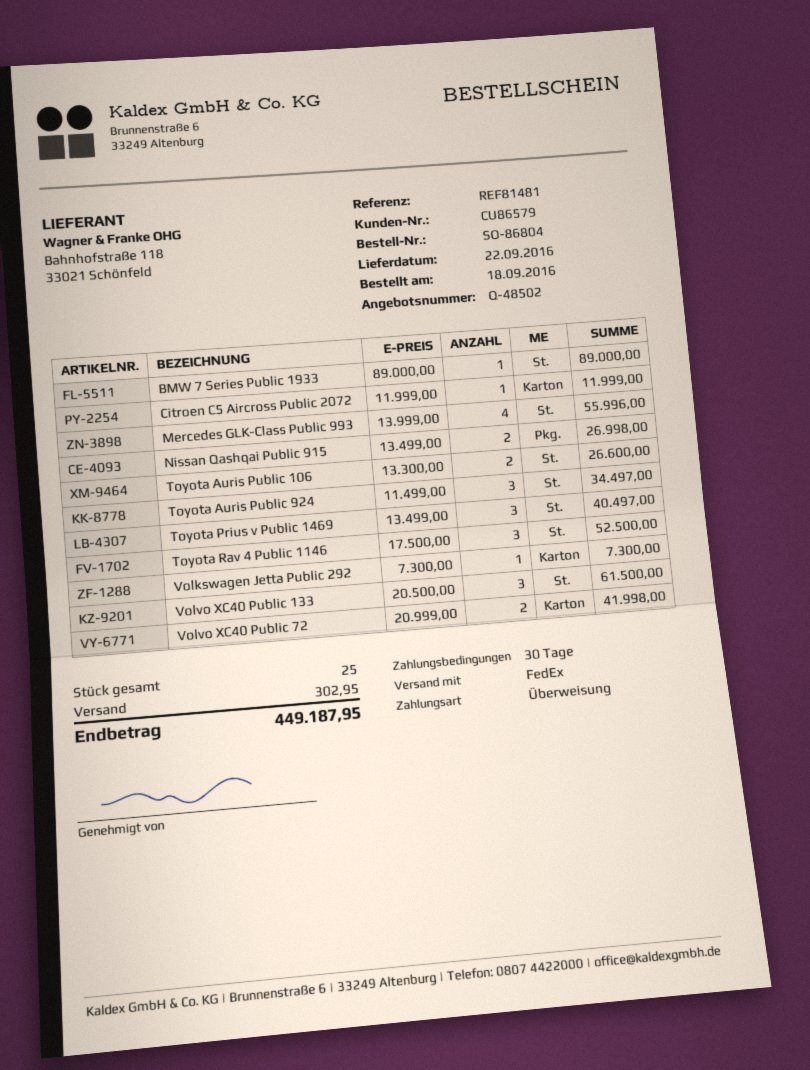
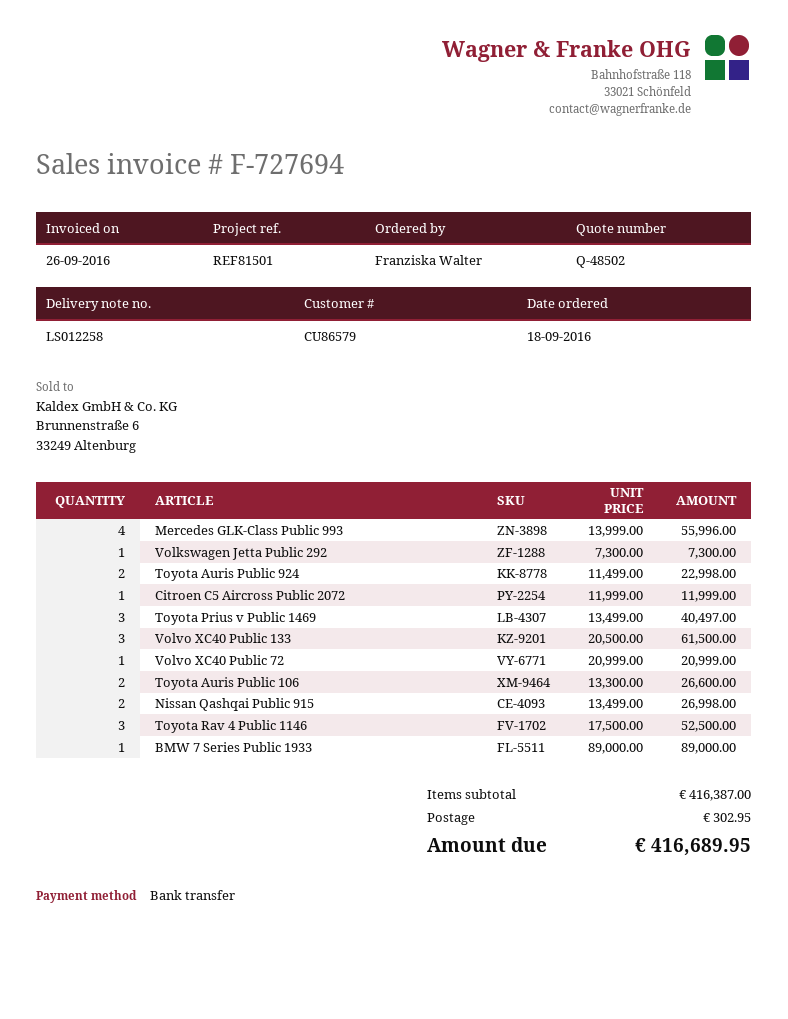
reference: REF81481 -> REF81501
Toyota Auris Public 924: 3 x 11499.00 = 34497.00 -> 2 x 11499.00 = 22998.00
Volvo XC40 Public 72: 2 x 20999.00 = 41998.00 -> 1 x 20999.00 = 20999.00
total: 449187.95 -> 416689.95

